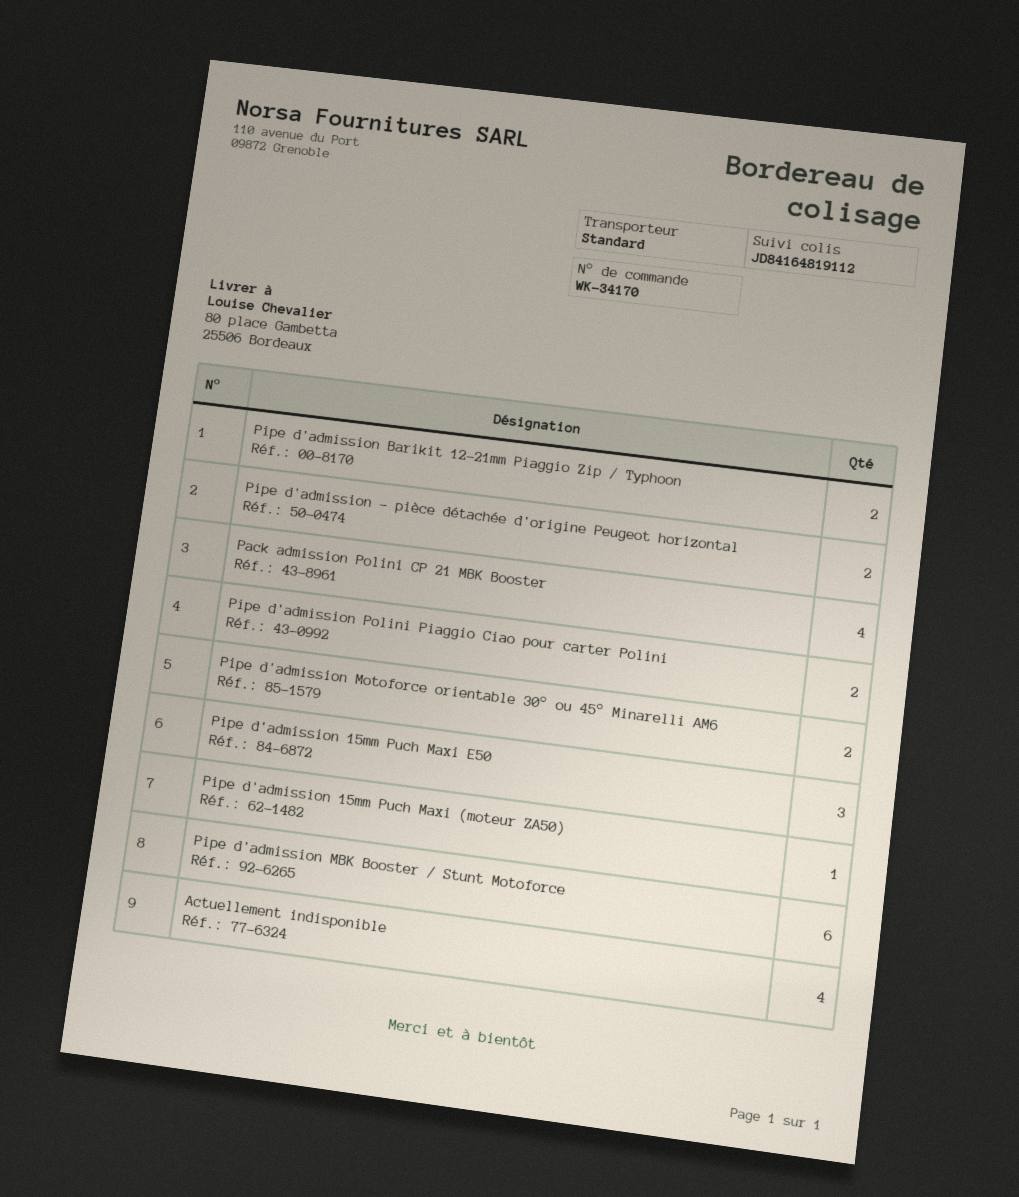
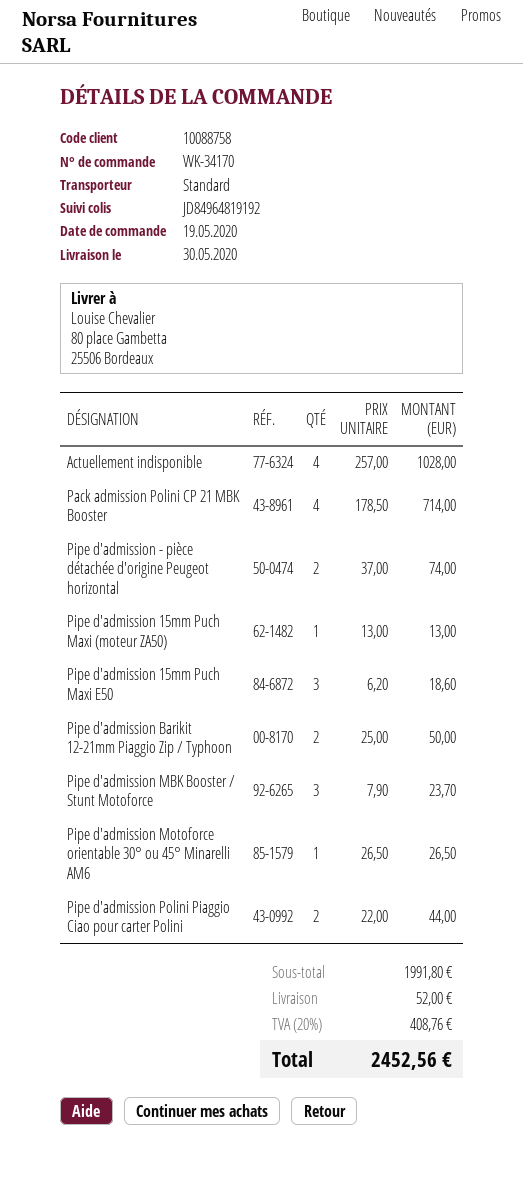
tracking number: JD84164819112 -> JD84964819192
Pipe d'admission Motoforce orientable 30° ou 45° Minarelli AM6: 2 -> 1
Pipe d'admission MBK Booster / Stunt Motoforce: 6 -> 3

